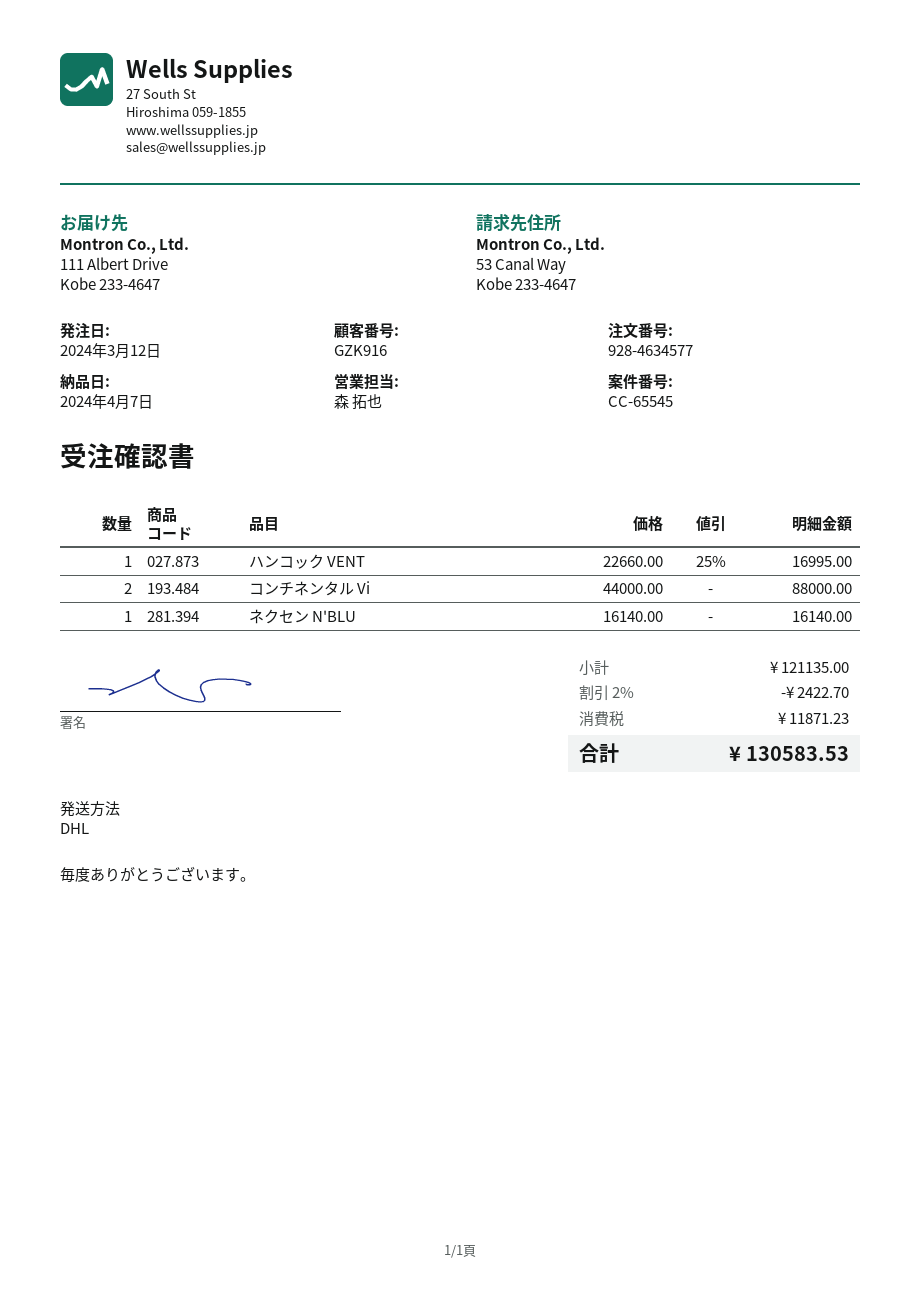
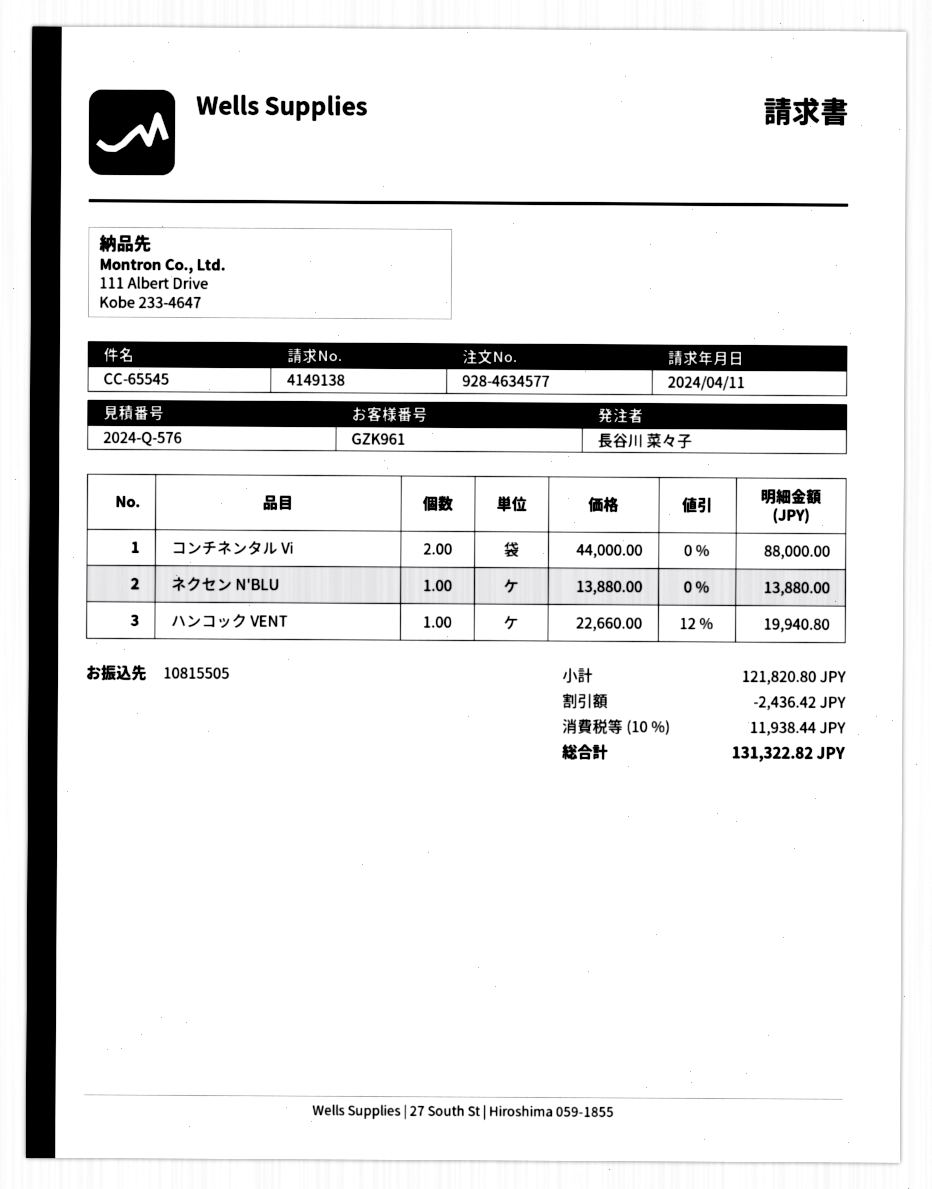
customer number: GZK916 -> GZK961
ハンコック VENT: 1 x 22660.00 - 25% = 16995.00 -> 1 x 22660.00 - 12% = 19940.80
ネクセン N'BLU: 1 x 16140.00 = 16140.00 -> 1 x 13880.00 = 13880.00
subtotal: 121135.00 -> 121820.80
discount: 2422.70 -> 2436.42
tax: 11871.23 -> 11938.44
total: 130583.53 -> 131322.82

